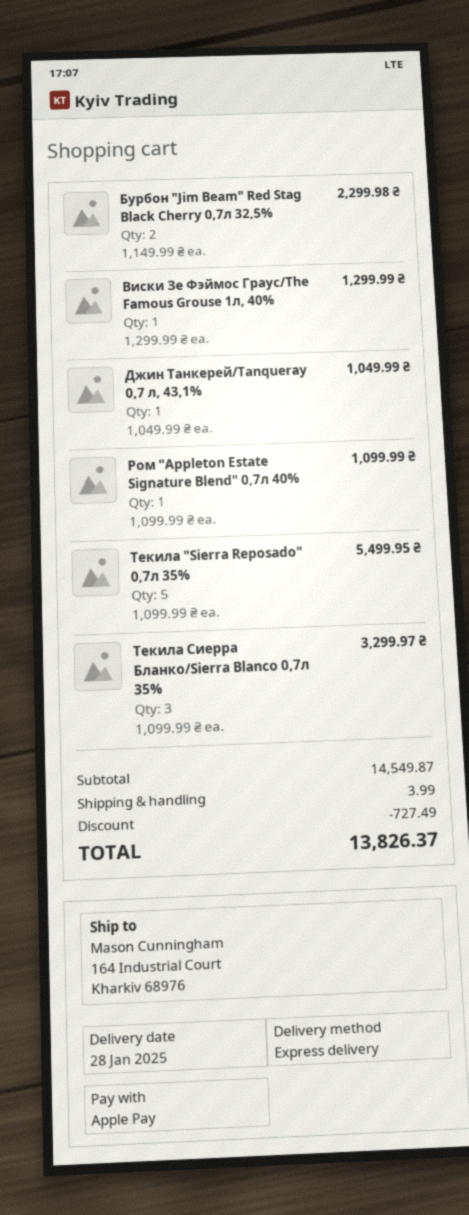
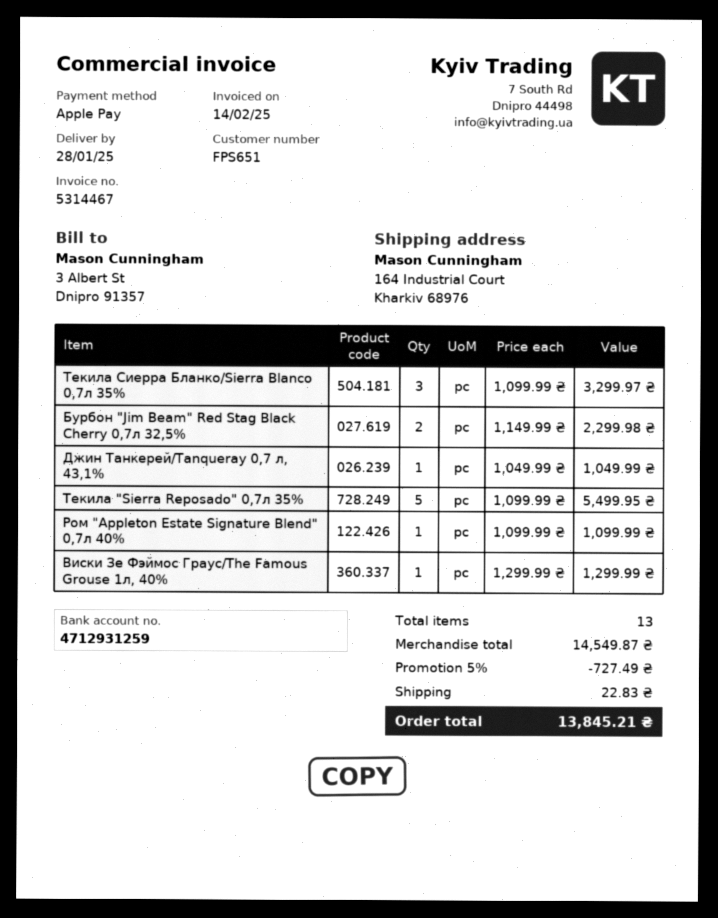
shipping: 3.99 -> 22.83
total: 13826.37 -> 13845.21

